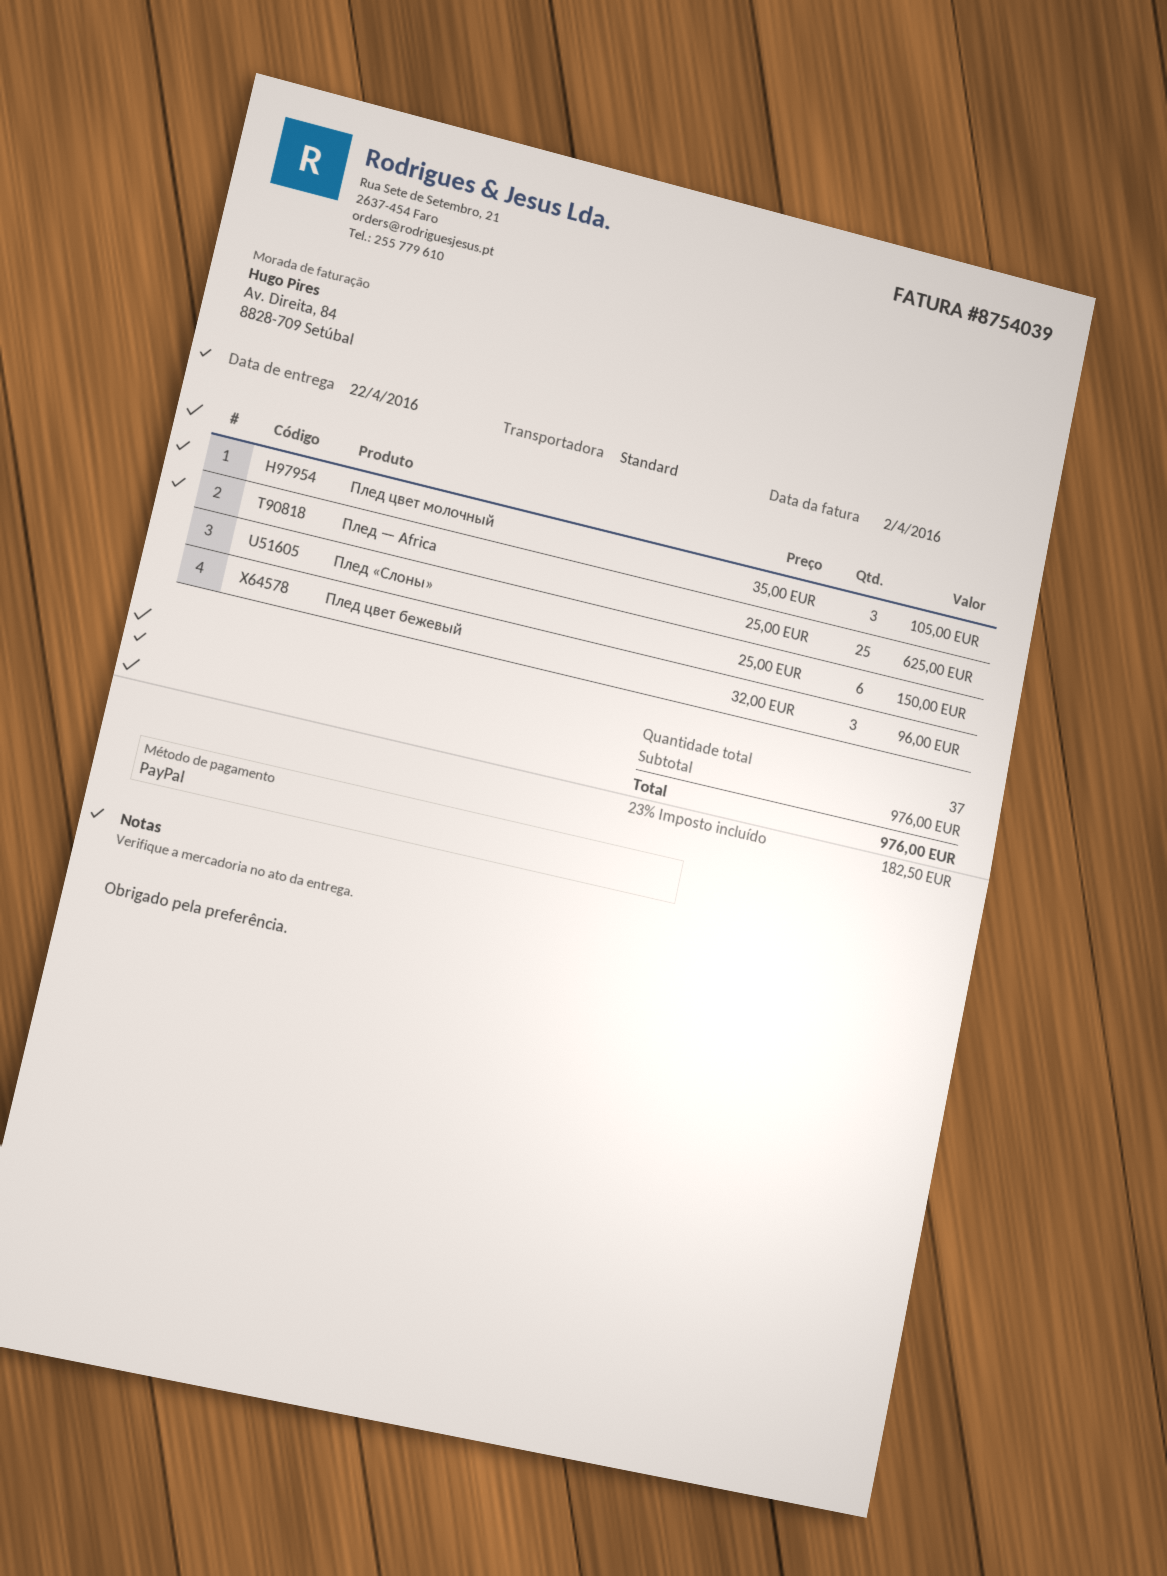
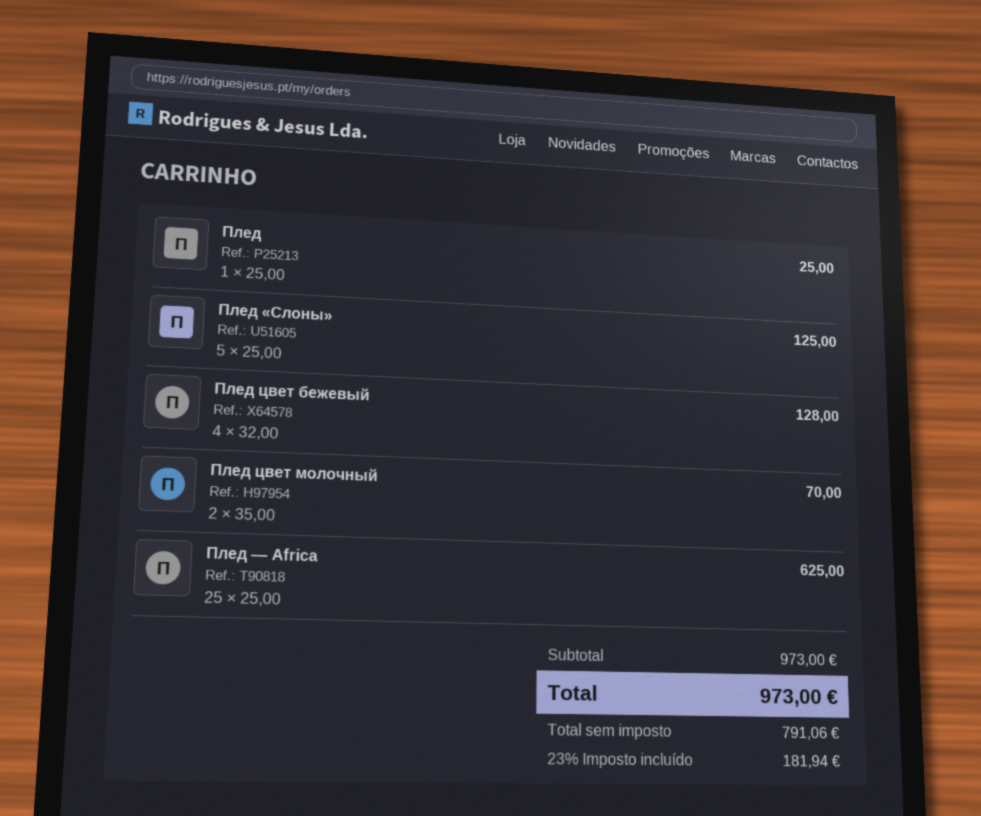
Плед цвет молочный: 3 x 35.00 = 105.00 -> 2 x 35.00 = 70.00
Плед «Слоны»: 6 x 25.00 = 150.00 -> 5 x 25.00 = 125.00
Плед цвет бежевый: 3 x 32.00 = 96.00 -> 4 x 32.00 = 128.00
Плед: none -> 1 x 25.00 = 25.00
subtotal: 976.00 -> 973.00
tax: 23% = 182.50 -> 23% = 181.94
total: 976.00 -> 973.00

